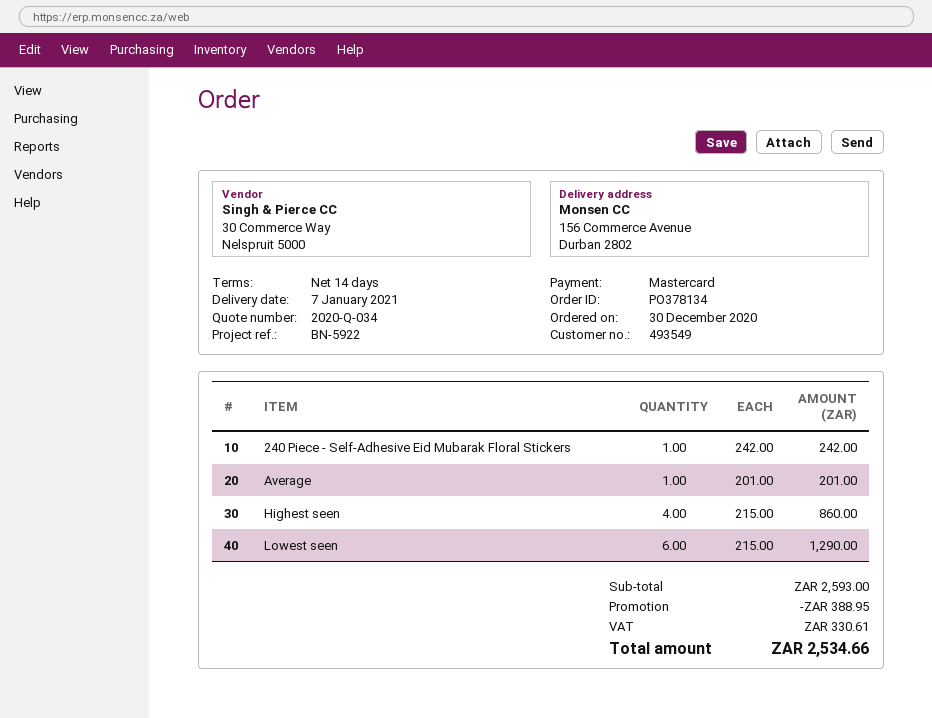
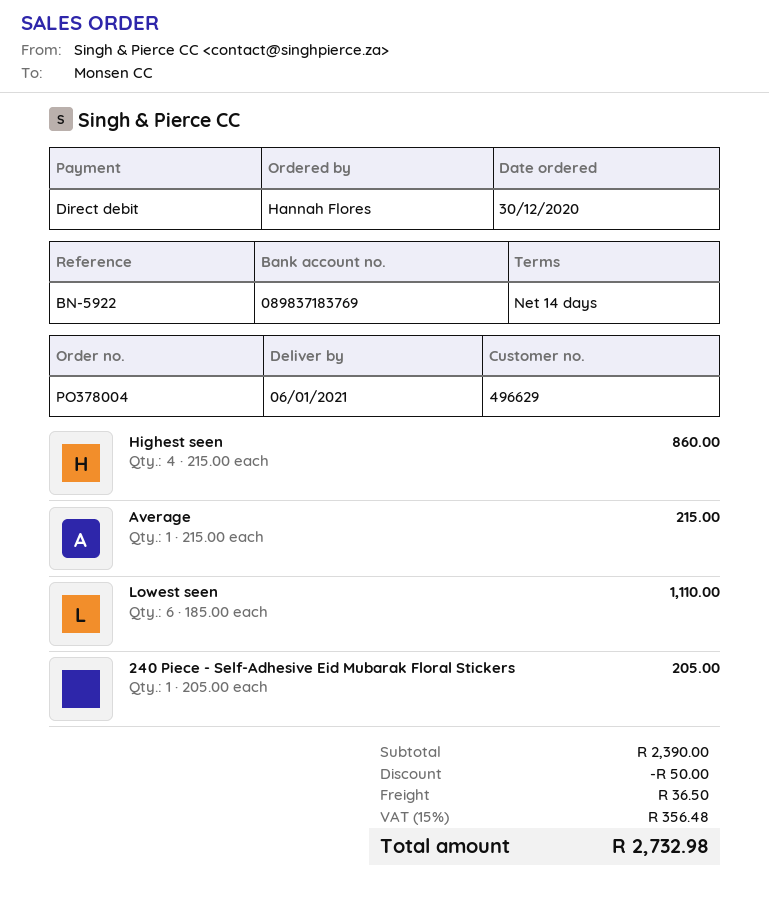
order number: PO378134 -> PO378004
delivery date: 2021-01-07 -> 2021-01-06
customer number: 493549 -> 496629
payment method: Mastercard -> direct debit
240 Piece - Self-Adhesive Eid Mubarak Floral Stickers: 1 x 242.00 = 242.00 -> 1 x 205.00 = 205.00
Average: 1 x 201.00 = 201.00 -> 1 x 215.00 = 215.00
Lowest seen: 6 x 215.00 = 1290.00 -> 6 x 185.00 = 1110.00
subtotal: 2593.00 -> 2390.00
discount: 388.95 -> 50.00
shipping: none -> 36.50
tax: 330.61 -> 356.48
total: 2534.66 -> 2732.98

